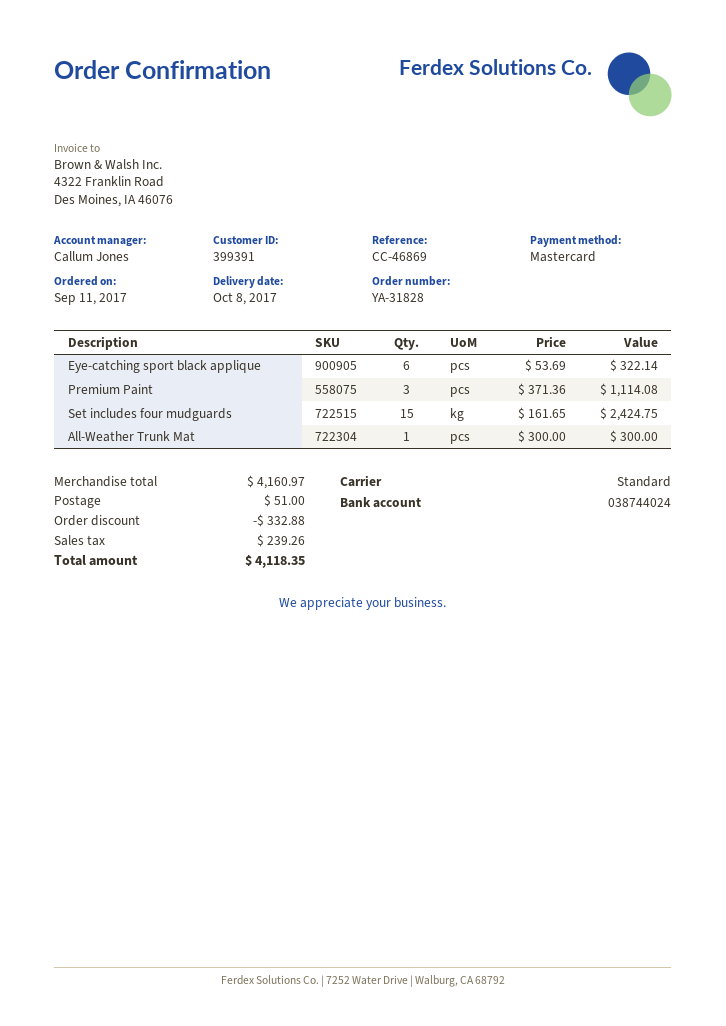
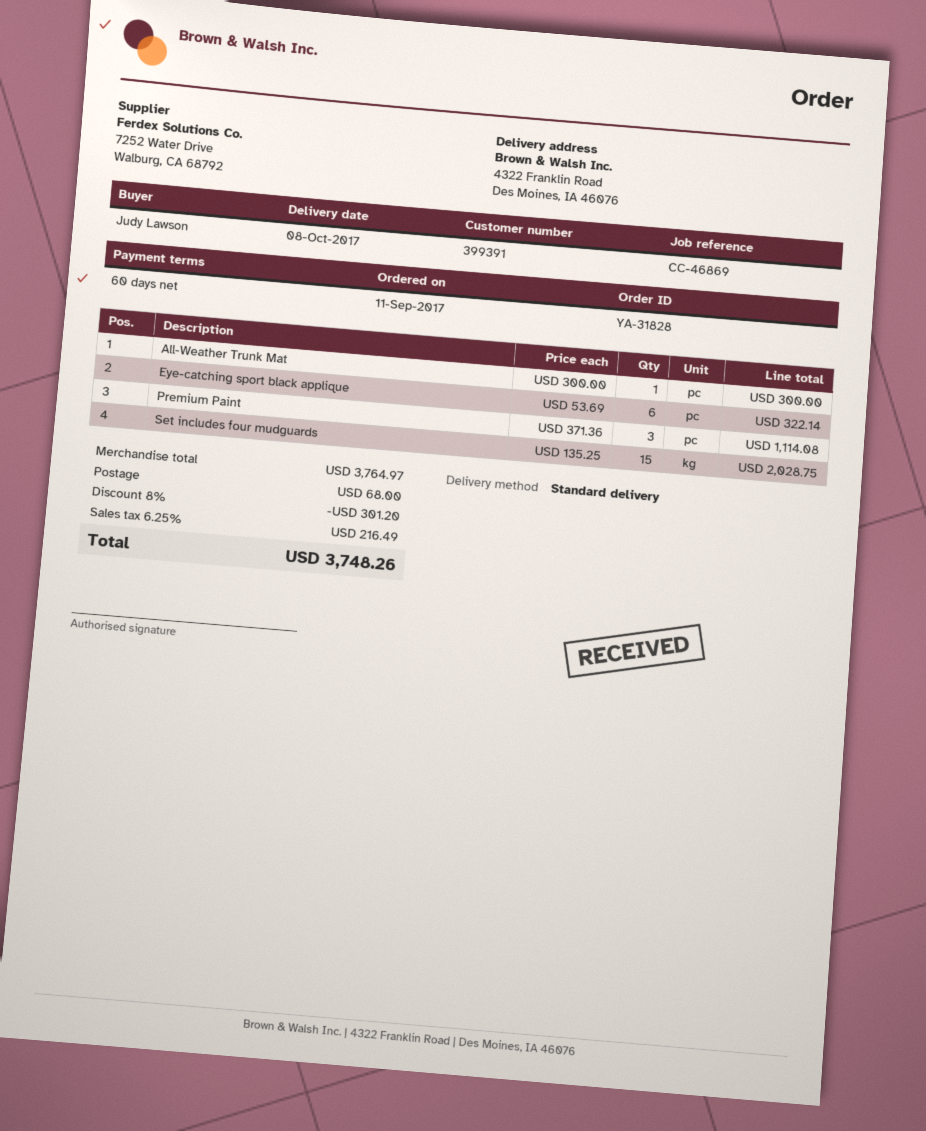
Set includes four mudguards: 15 x 161.65 = 2424.75 -> 15 x 135.25 = 2028.75
subtotal: 4160.97 -> 3764.97
discount: 332.88 -> 301.20
shipping: 51.00 -> 68.00
tax: 239.26 -> 216.49
total: 4118.35 -> 3748.26

